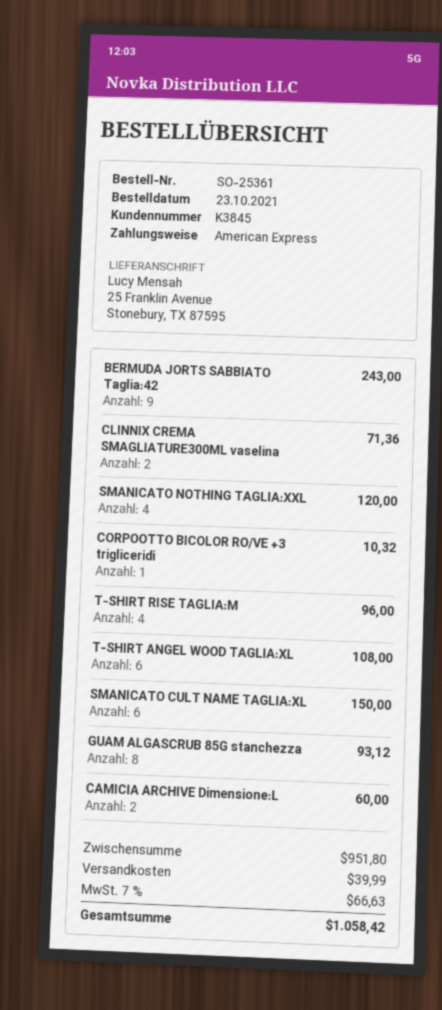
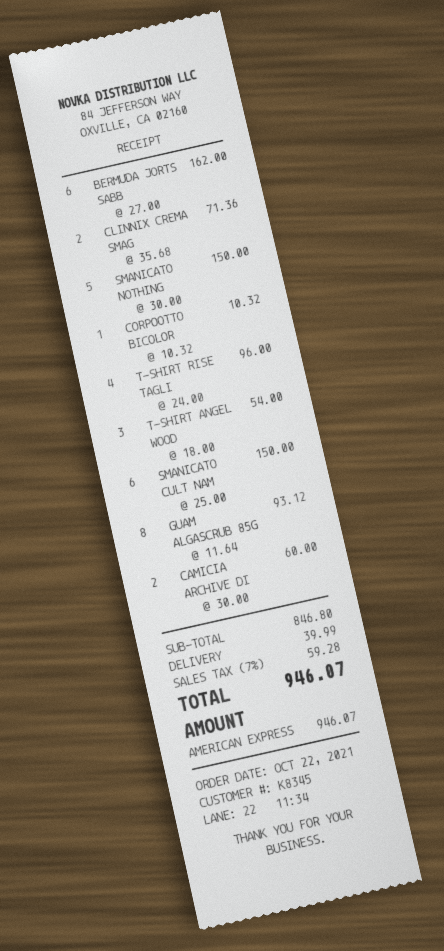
order date: 2021-10-23 -> 2021-10-22
customer number: K3845 -> K8345
BERMUDA JORTS SABBIATO Taglia:42: 9 for 243.00 -> 6 for 162.00
SMANICATO NOTHING TAGLIA:XXL: 4 for 120.00 -> 5 for 150.00
T-SHIRT ANGEL WOOD TAGLIA:XL: 6 for 108.00 -> 3 for 54.00
subtotal: 951.80 -> 846.80
tax: 7% = 66.63 -> 7% = 59.28
total: 1058.42 -> 946.07

